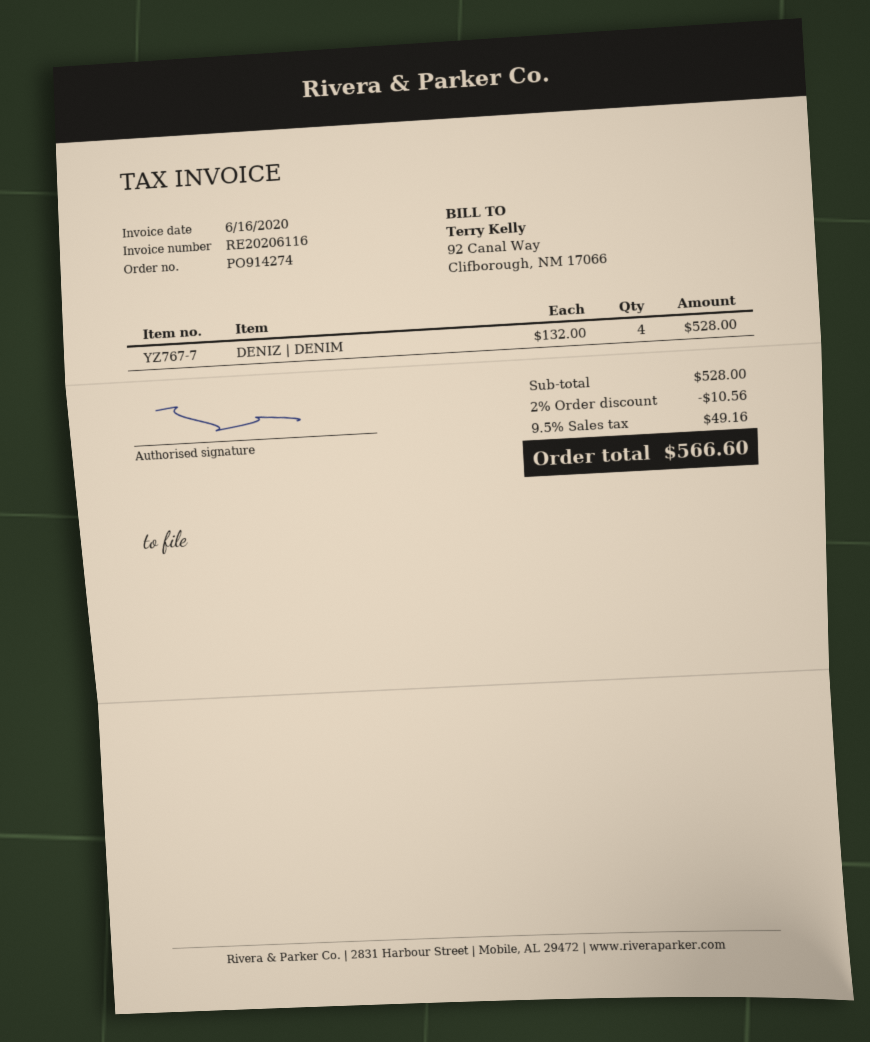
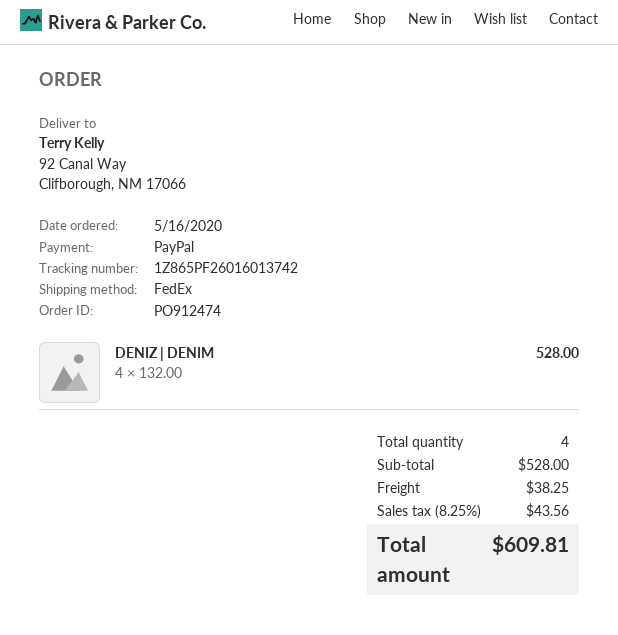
order number: PO914274 -> PO912474
discount: 2% = 10.56 -> none
shipping: none -> 38.25
tax: 9.5% = 49.16 -> 8.25% = 43.56
total: 566.60 -> 609.81

